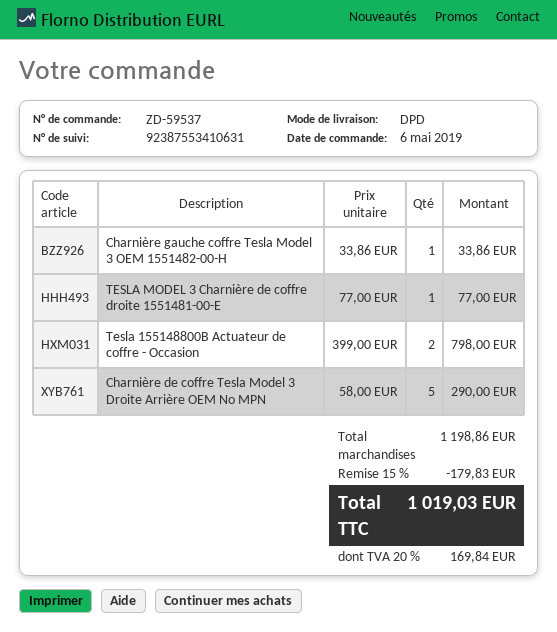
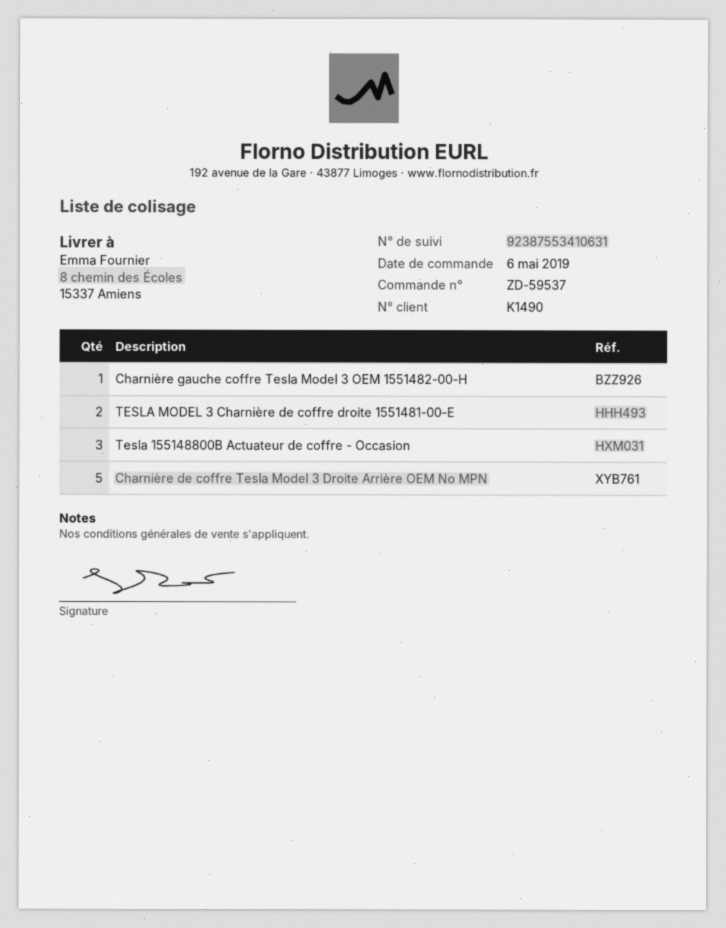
TESLA MODEL 3 Charnière de coffre droite 1551481-00-E: 1 -> 2
Tesla 155148800B Actuateur de coffre - Occasion: 2 -> 3

